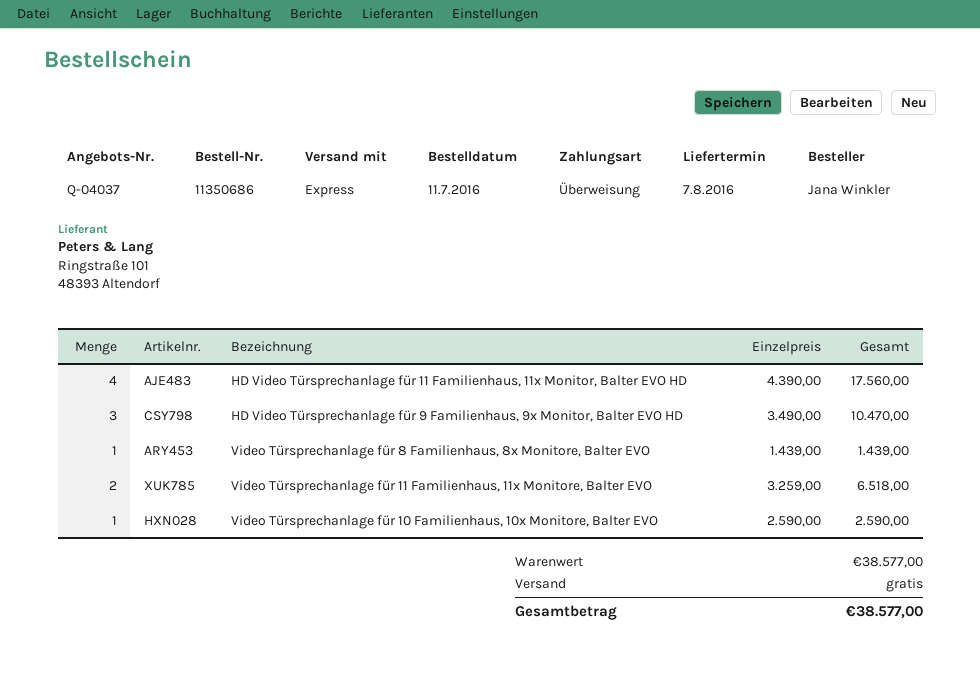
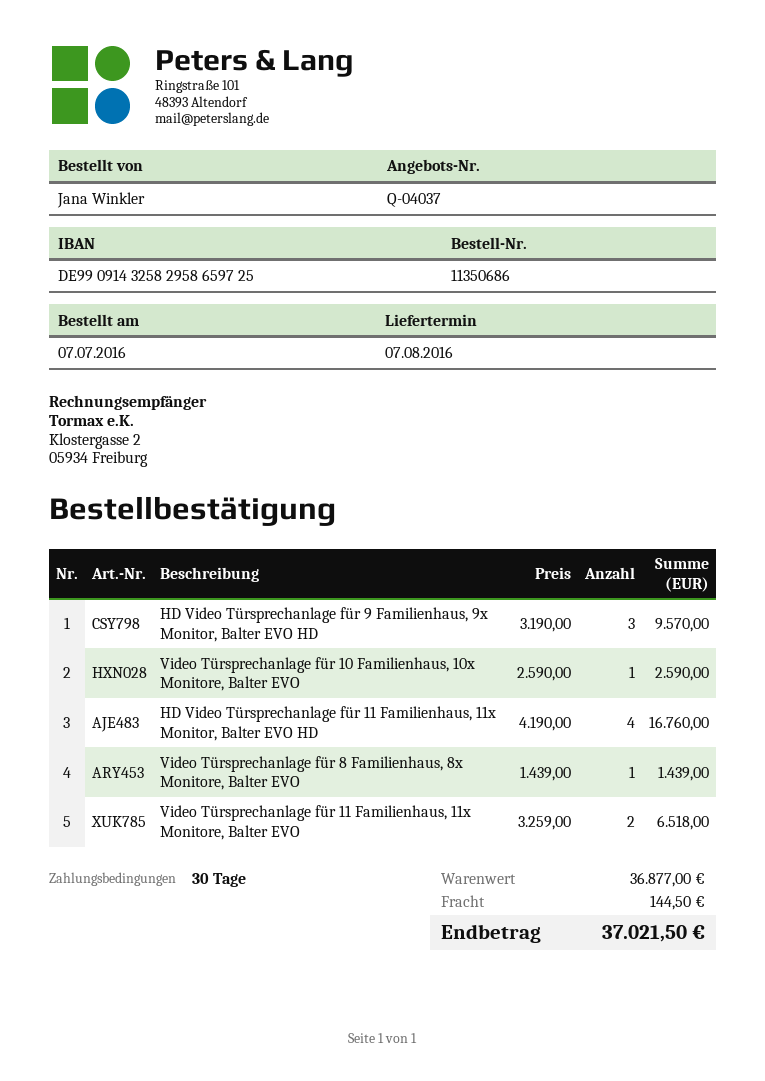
order date: 2016-07-11 -> 2016-07-07
HD Video Türsprechanlage für 11 Familienhaus, 11x Monitor, Balter EVO HD: 4 x 4390.00 = 17560.00 -> 4 x 4190.00 = 16760.00
HD Video Türsprechanlage für 9 Familienhaus, 9x Monitor, Balter EVO HD: 3 x 3490.00 = 10470.00 -> 3 x 3190.00 = 9570.00
subtotal: 38577.00 -> 36877.00
shipping: 0.00 -> 144.50
total: 38577.00 -> 37021.50

